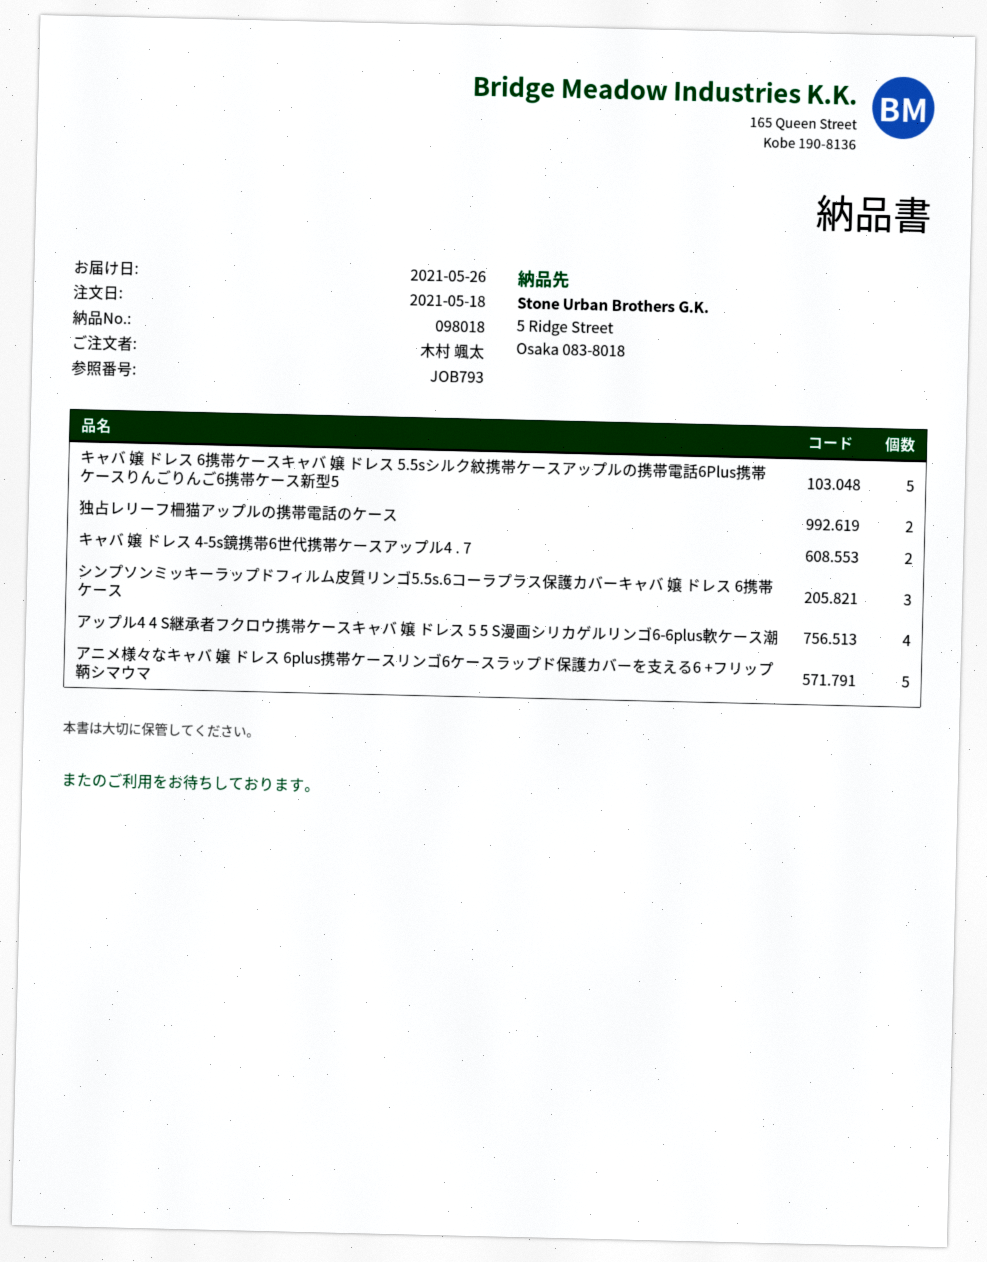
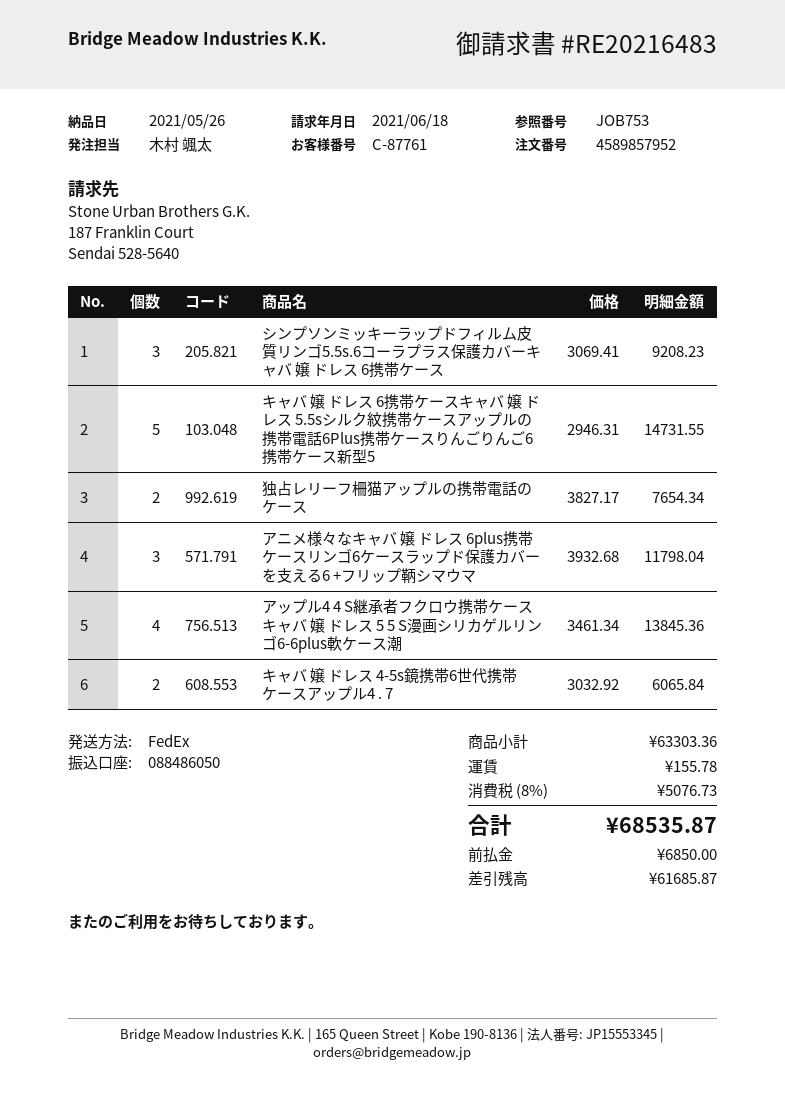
reference: JOB793 -> JOB753
アニメ様々なキャバ 嬢 ドレス 6plus携帯ケースリンゴ6ケースラップド保護カバーを支える6 +フリップ鞆シマウマ: 5 -> 3

